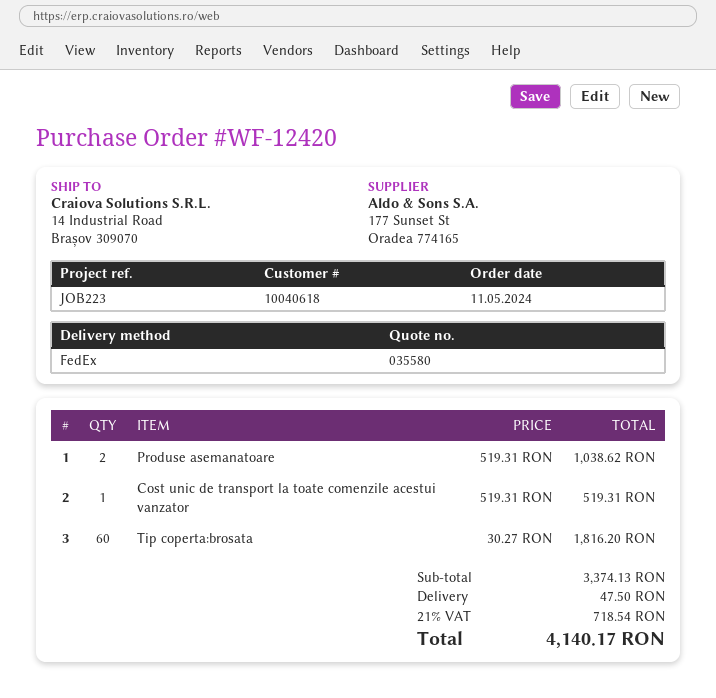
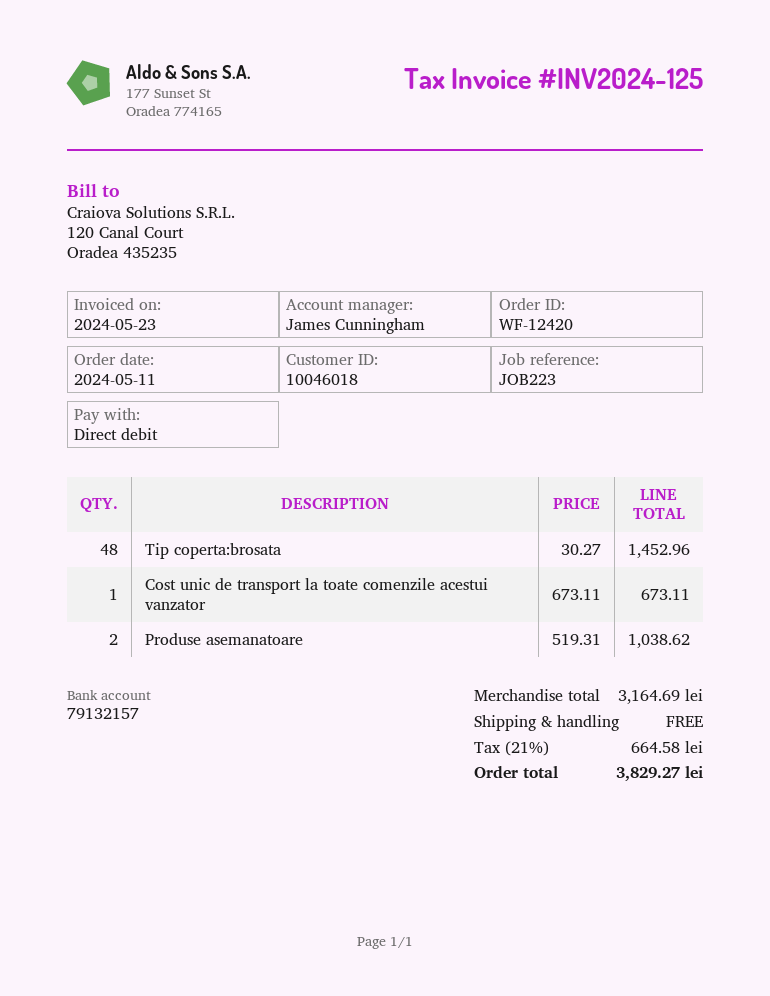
customer number: 10040618 -> 10046018
Cost unic de transport la toate comenzile acestui vanzator: 1 x 519.31 = 519.31 -> 1 x 673.11 = 673.11
Tip coperta:brosata: 60 x 30.27 = 1816.20 -> 48 x 30.27 = 1452.96
subtotal: 3374.13 -> 3164.69
shipping: 47.50 -> 0.00
tax: 21% = 718.54 -> 21% = 664.58
total: 4140.17 -> 3829.27

